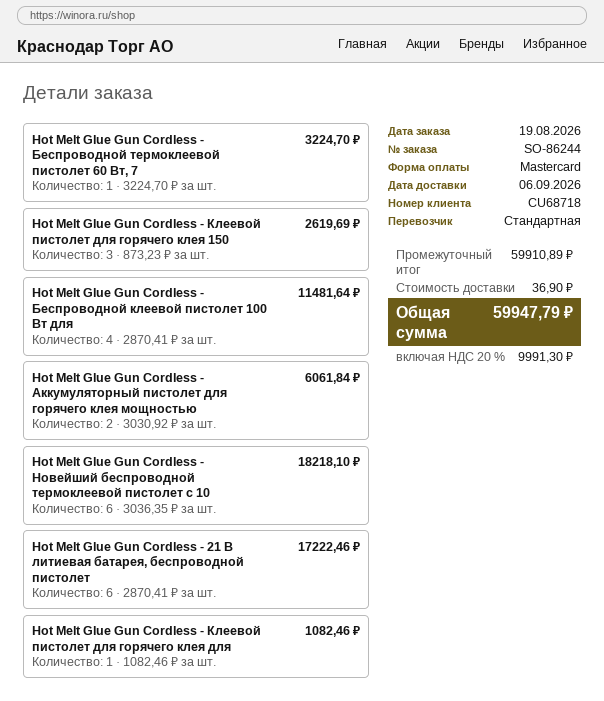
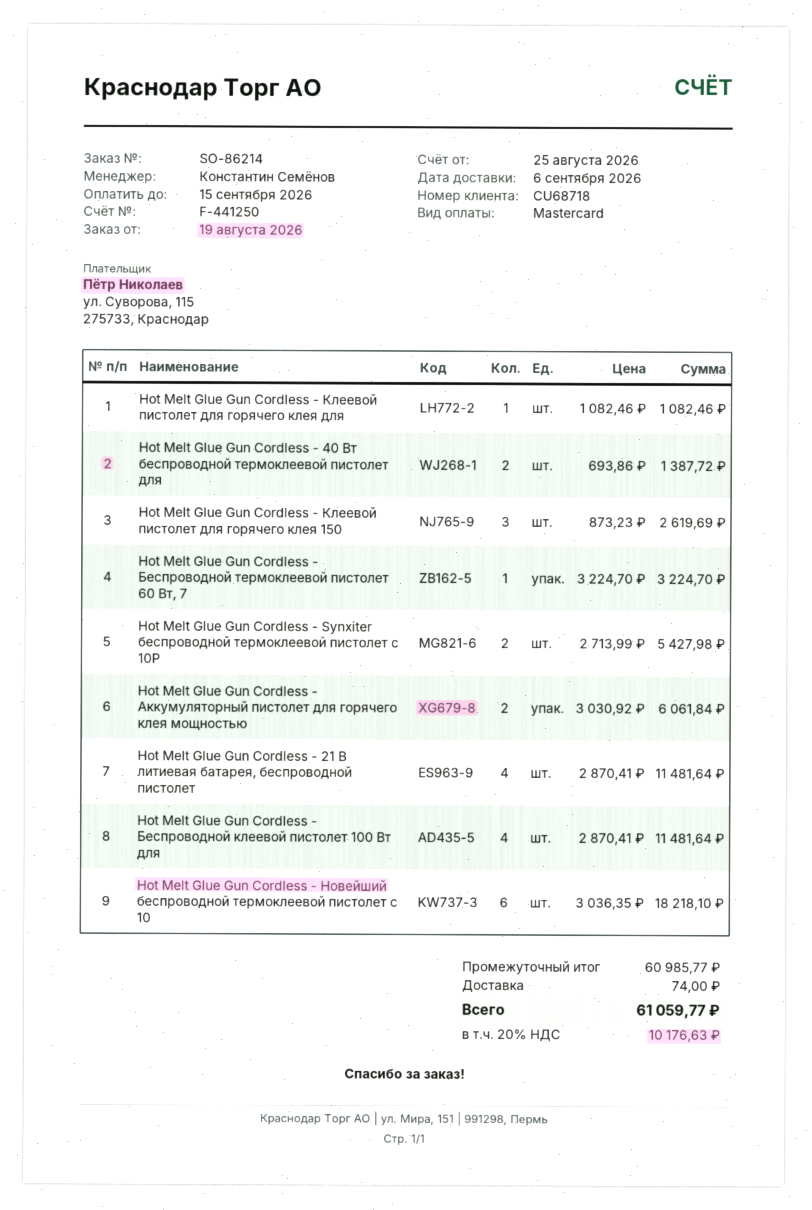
order number: SO-86244 -> SO-86214
Hot Melt Glue Gun Cordless - 21 В литиевая батарея, беспроводной пистолет: 6 x 2870.41 = 17222.46 -> 4 x 2870.41 = 11481.64
Hot Melt Glue Gun Cordless - 40 Вт беспроводной термоклеевой пистолет для: none -> 2 x 693.86 = 1387.72
Hot Melt Glue Gun Cordless - Synxiter беспроводной термоклеевой пистолет с 10P: none -> 2 x 2713.99 = 5427.98
subtotal: 59910.89 -> 60985.77
shipping: 36.90 -> 74.00
tax: 20% = 9991.30 -> 20% = 10176.63
total: 59947.79 -> 61059.77

